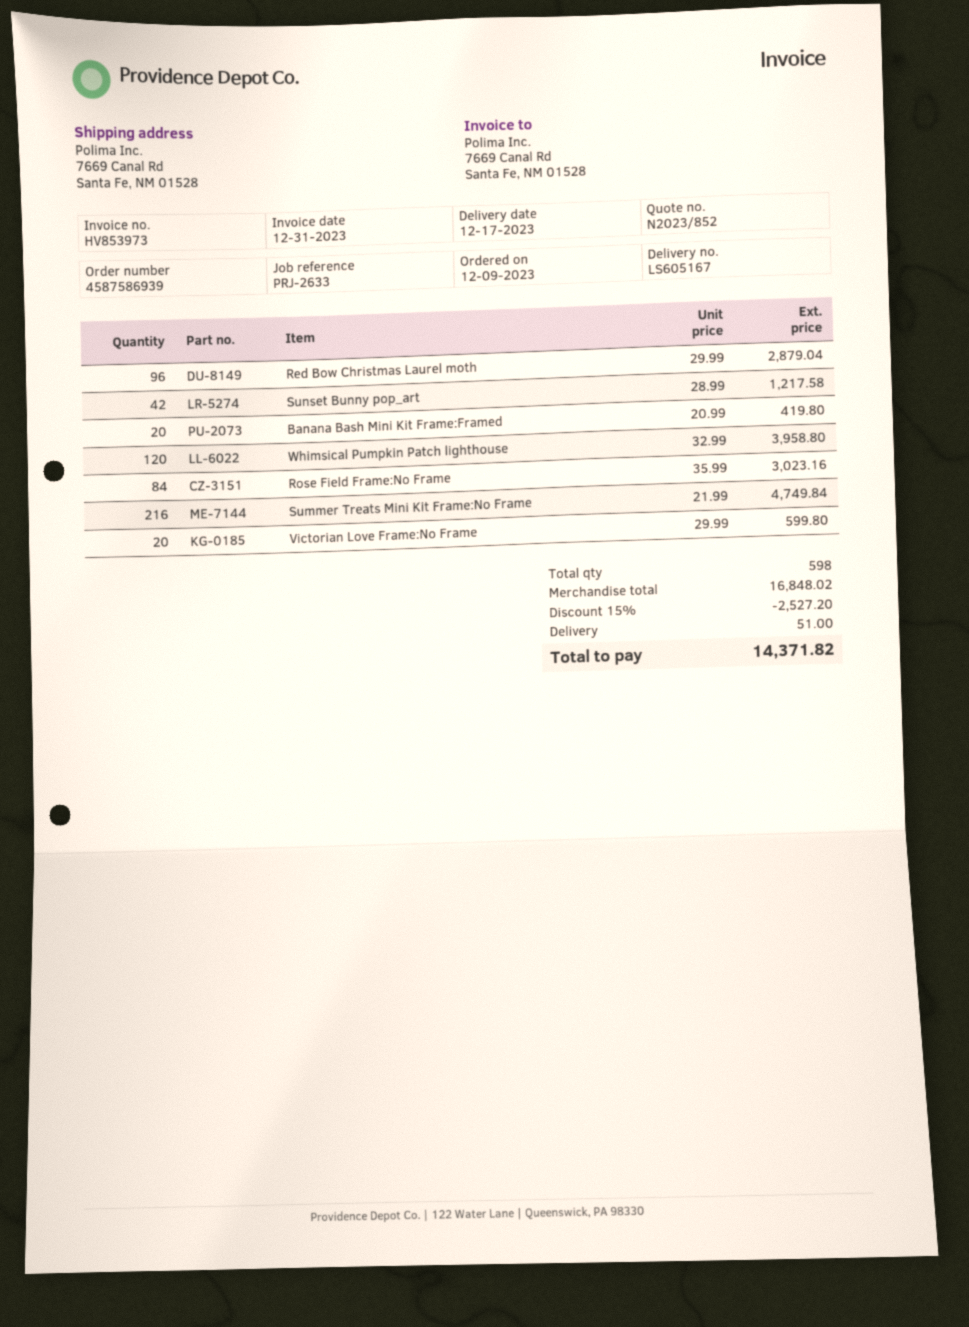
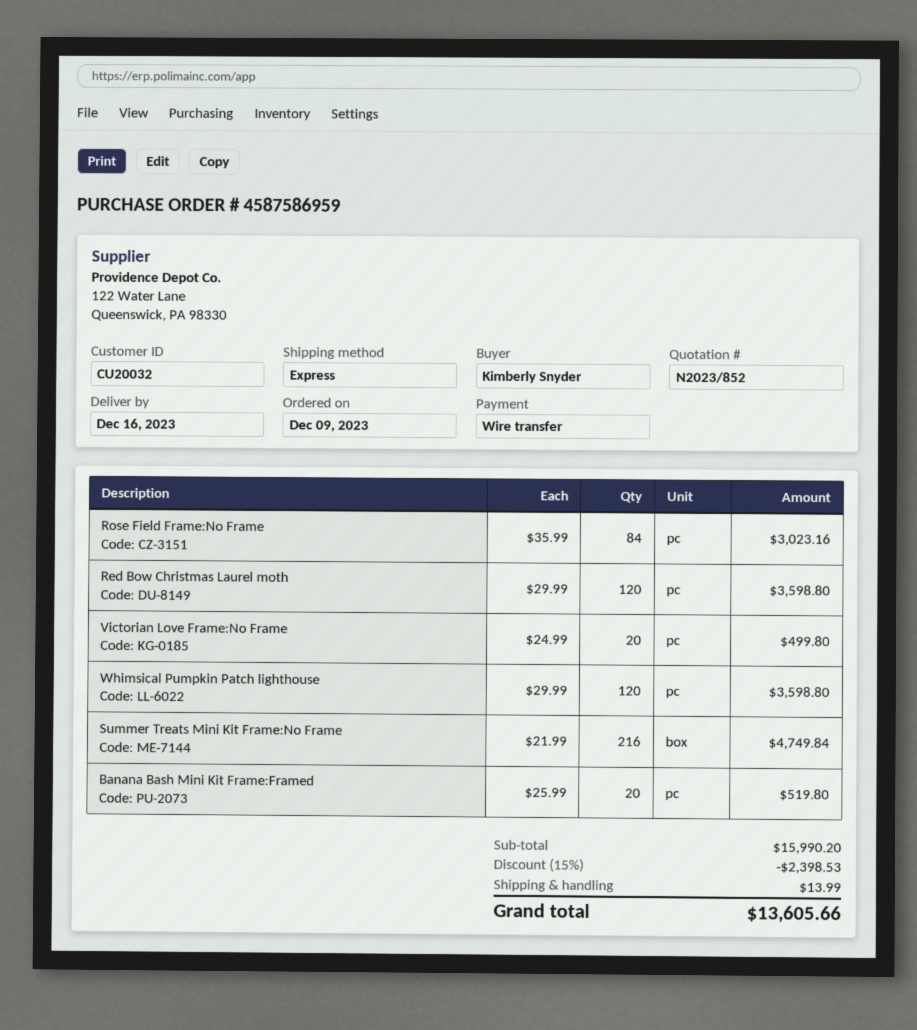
order number: 4587586939 -> 4587586959
delivery date: 2023-12-17 -> 2023-12-16
Red Bow Christmas Laurel moth: 96 x 29.99 = 2879.04 -> 120 x 29.99 = 3598.80
Sunset Bunny pop_art: 42 x 28.99 = 1217.58 -> none
Banana Bash Mini Kit Frame:Framed: 20 x 20.99 = 419.80 -> 20 x 25.99 = 519.80
Whimsical Pumpkin Patch lighthouse: 120 x 32.99 = 3958.80 -> 120 x 29.99 = 3598.80
Victorian Love Frame:No Frame: 20 x 29.99 = 599.80 -> 20 x 24.99 = 499.80
subtotal: 16848.02 -> 15990.20
discount: 15% = 2527.20 -> 15% = 2398.53
shipping: 51.00 -> 13.99
total: 14371.82 -> 13605.66

